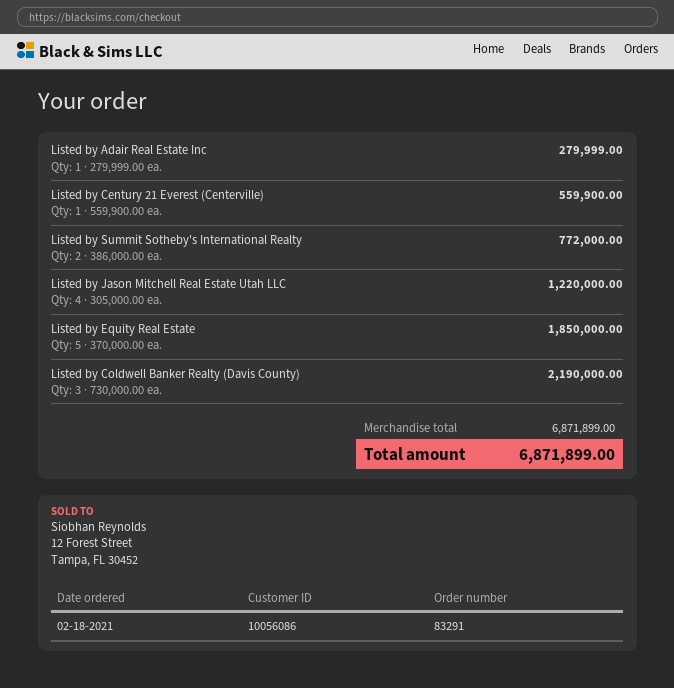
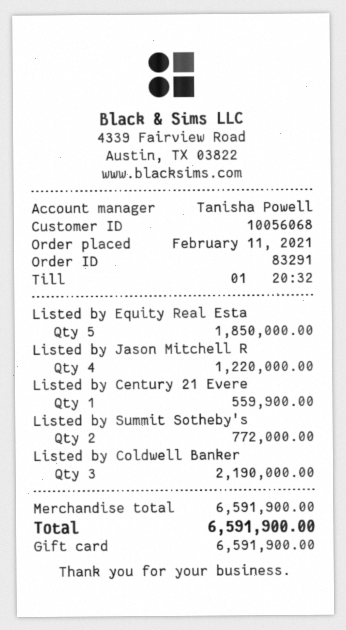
order date: 2021-02-18 -> 2021-02-11
customer number: 10056086 -> 10056068
Listed by Adair Real Estate Inc: 1 for 279999.00 -> none
subtotal: 6871899.00 -> 6591900.00
total: 6871899.00 -> 6591900.00

